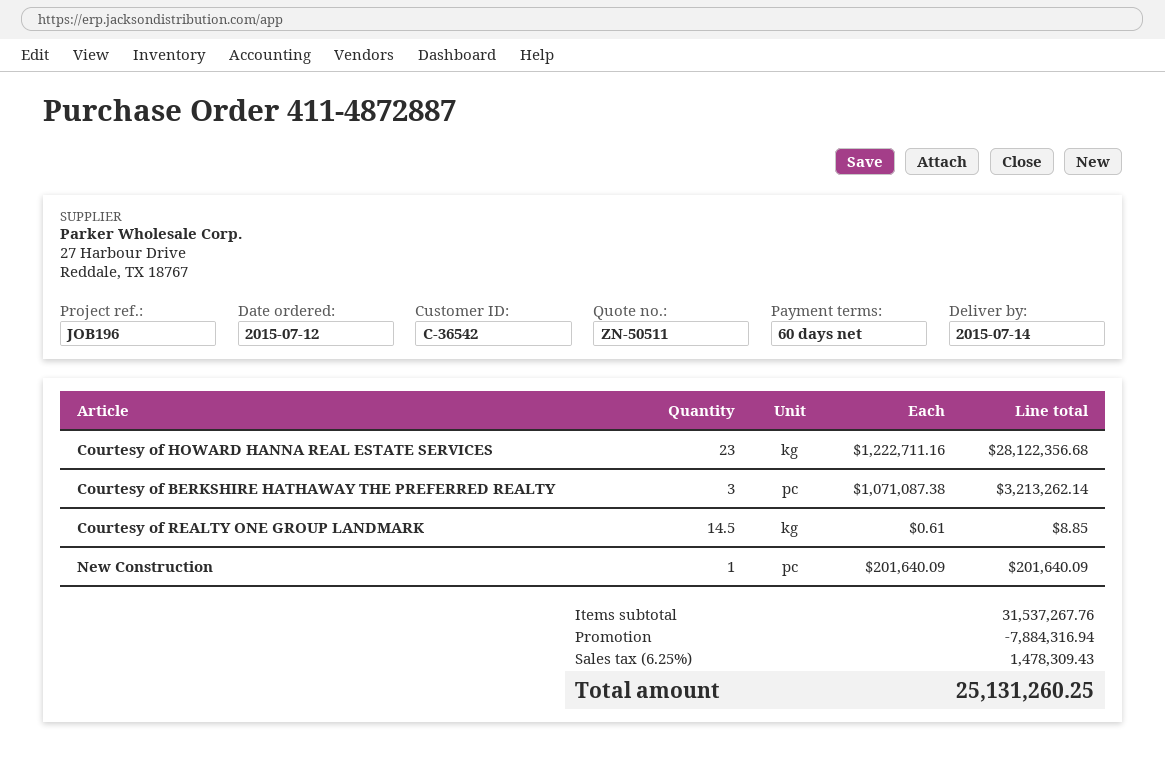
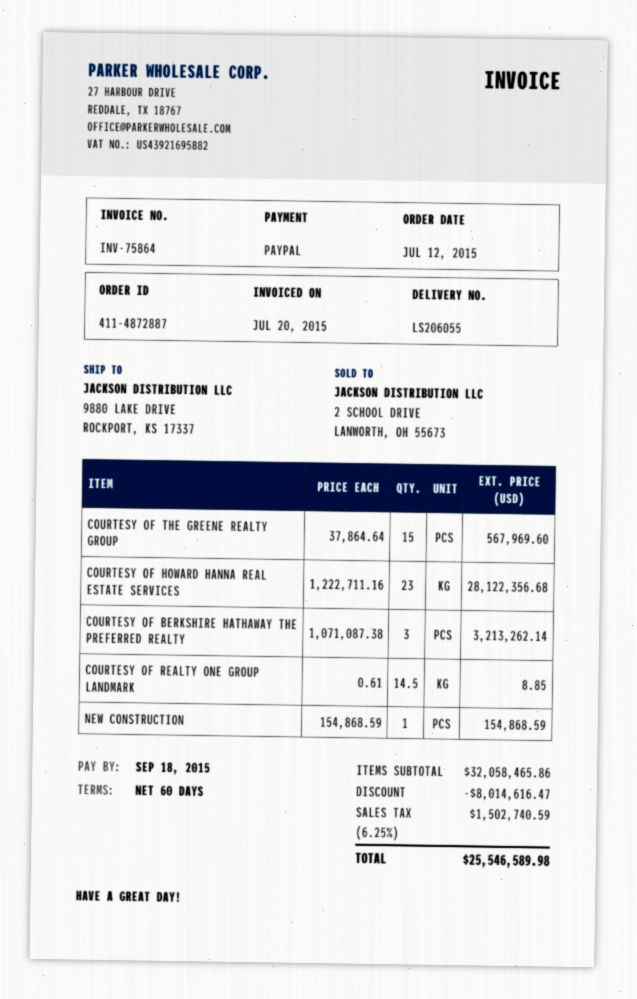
New Construction: 1 x 201640.09 = 201640.09 -> 1 x 154868.59 = 154868.59
COURTESY OF THE GREENE REALTY GROUP: none -> 15 x 37864.64 = 567969.60
subtotal: 31537267.76 -> 32058465.86
discount: 7884316.94 -> 8014616.47
tax: 6.25% = 1478309.43 -> 6.25% = 1502740.59
total: 25131260.25 -> 25546589.98

